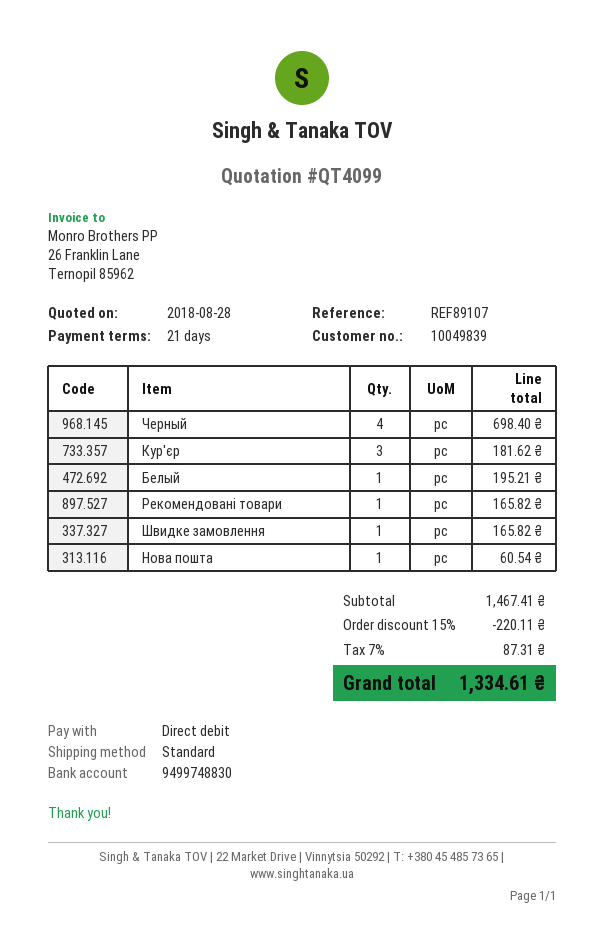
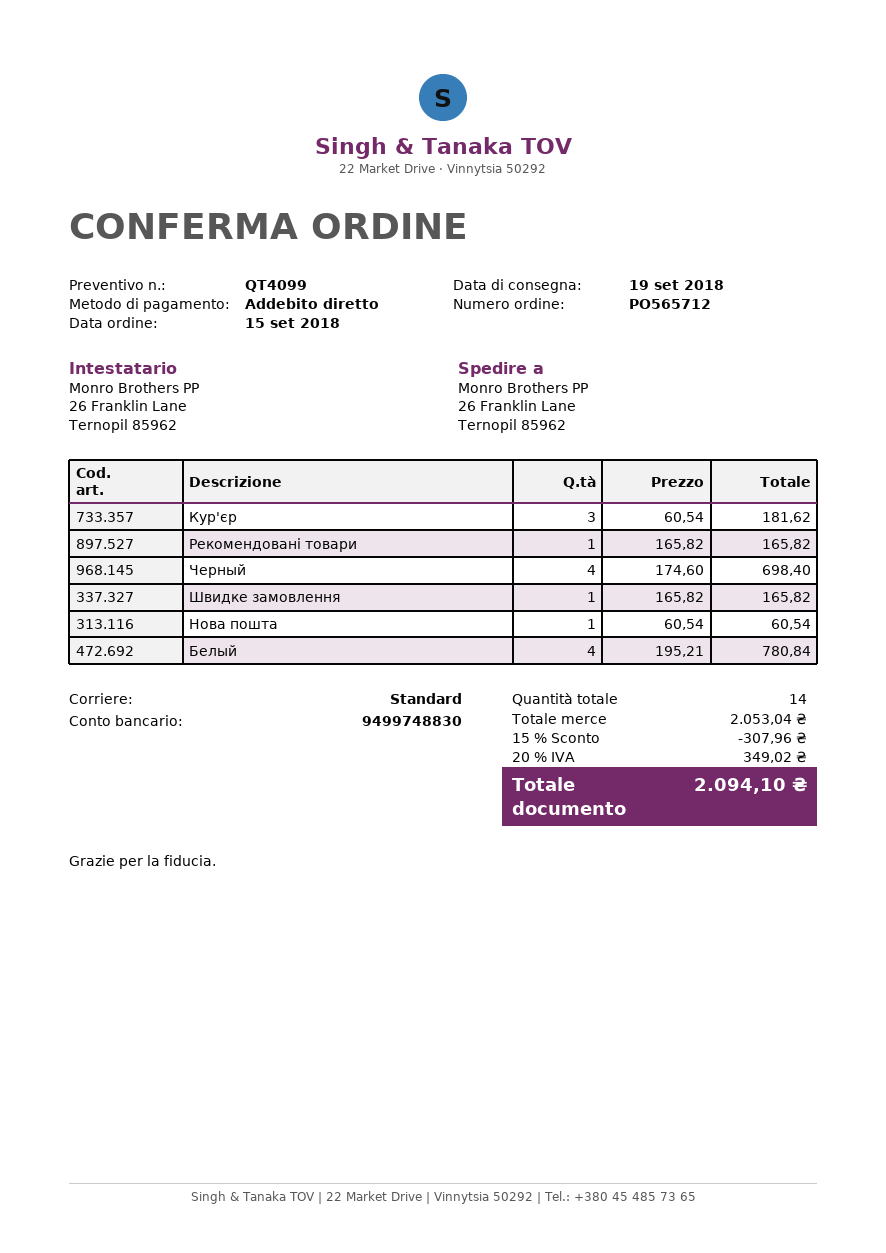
Белый: 1 for 195.21 -> 4 for 780.84
subtotal: 1467.41 -> 2053.04
discount: 15% = 220.11 -> 15% = 307.96
tax: 7% = 87.31 -> 20% = 349.02
total: 1334.61 -> 2094.10

